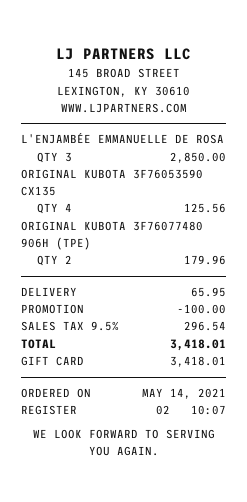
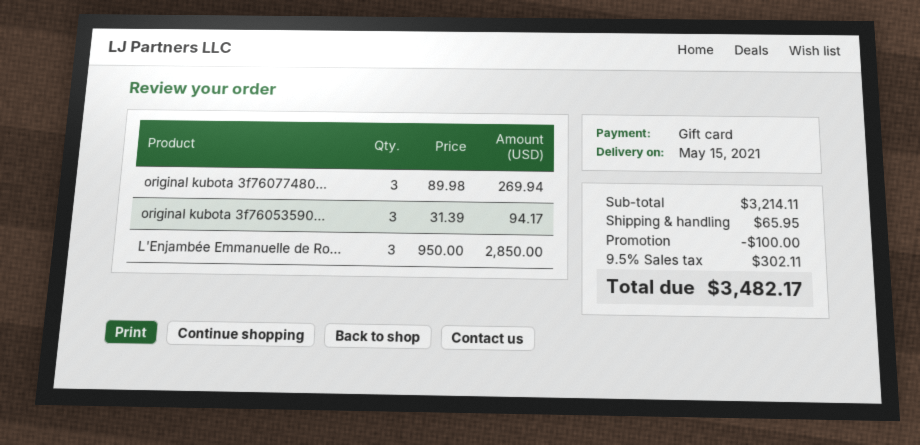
ORIGINAL KUBOTA 3F76053590 CX135: 4 for 125.56 -> 3 for 94.17
ORIGINAL KUBOTA 3F76077480 906H (TPE): 2 for 179.96 -> 3 for 269.94
tax: 9.5% = 296.54 -> 9.5% = 302.11
total: 3418.01 -> 3482.17

